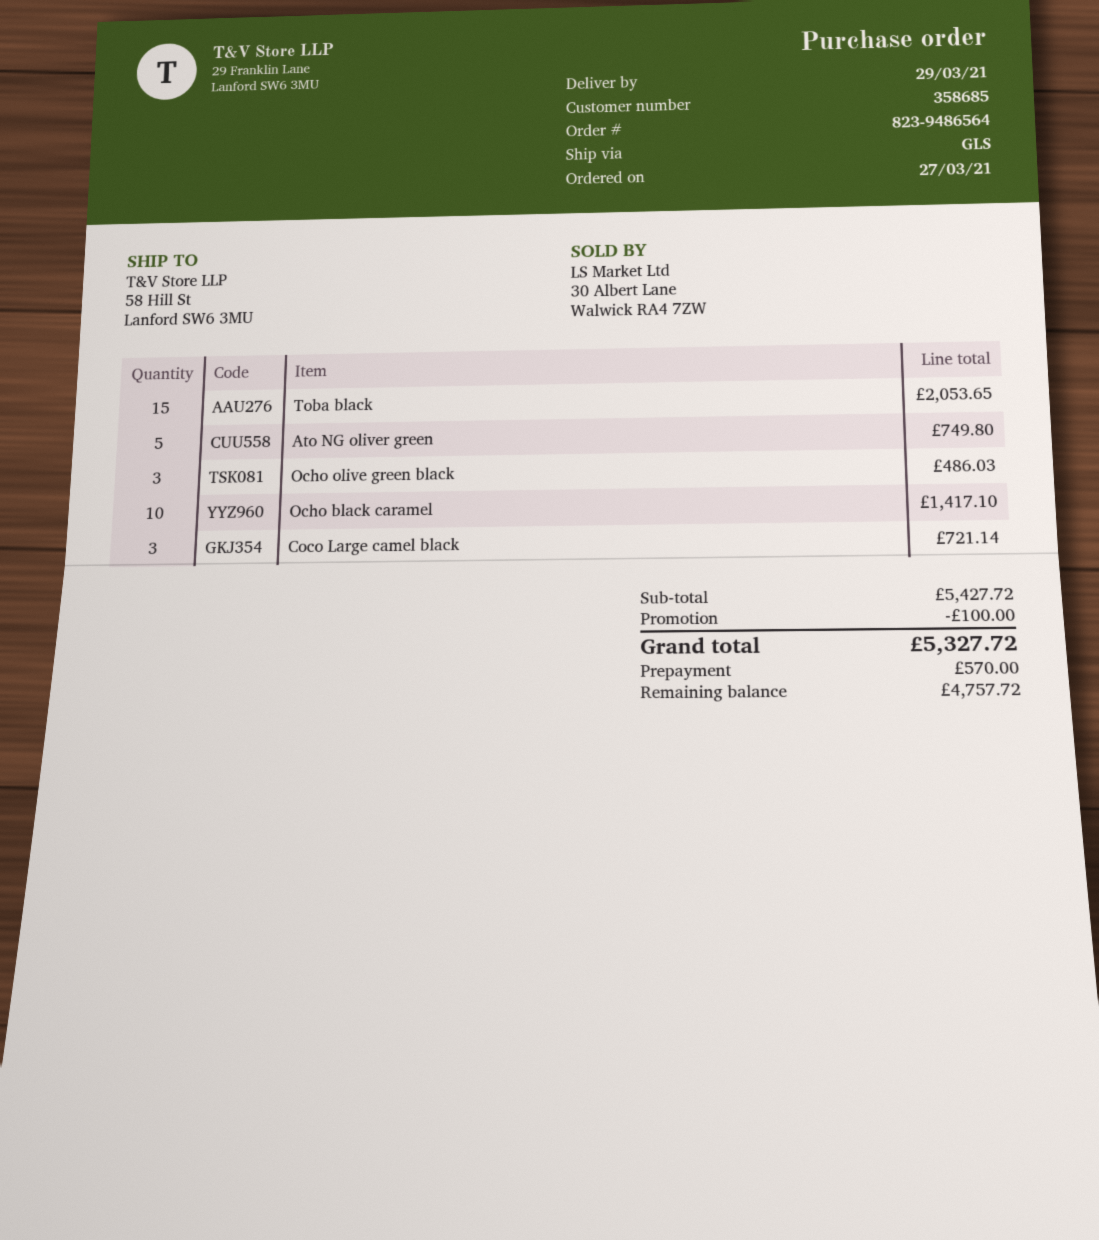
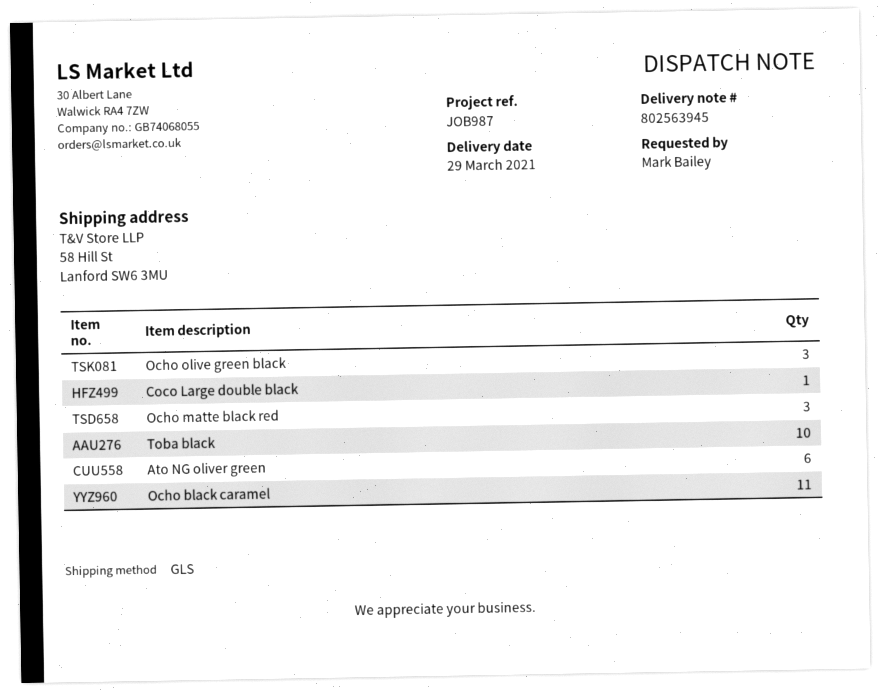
Toba black: 15 -> 10
Ato NG oliver green: 5 -> 6
Ocho black caramel: 10 -> 11
Coco Large camel black: 3 -> none
Coco Large double black: none -> 1
Ocho matte black red: none -> 3

